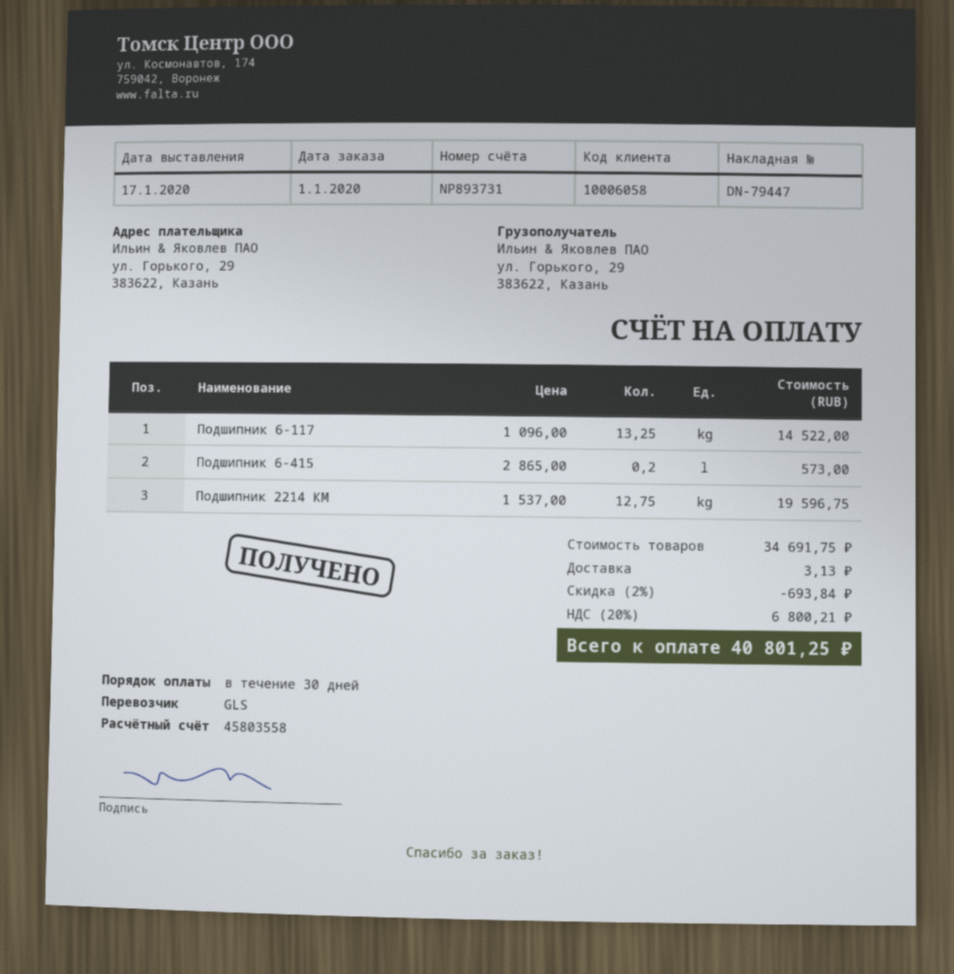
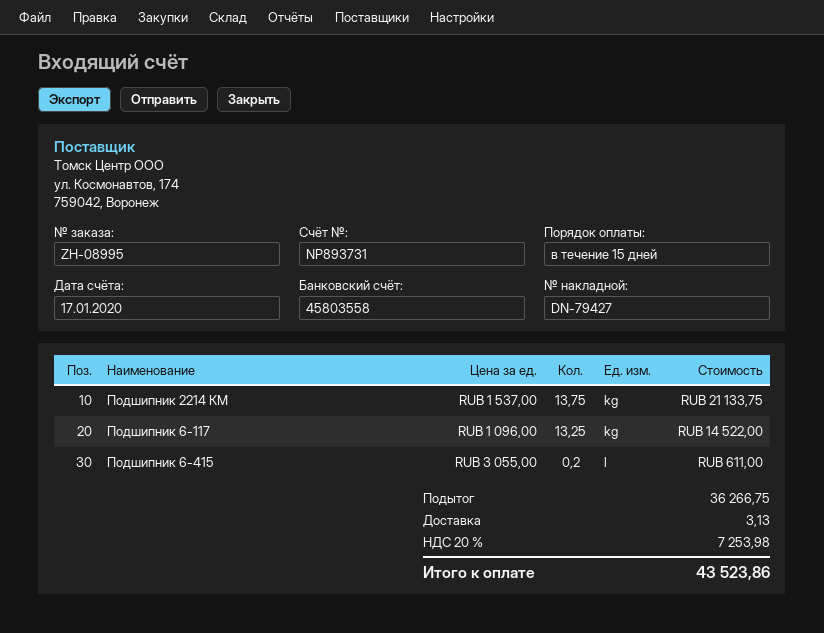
delivery note number: DN-79447 -> DN-79427
payment terms: 30 days -> 15 days
Подшипник 6-415: 0.2 x 2865.00 = 573.00 -> 0.2 x 3055.00 = 611.00
Подшипник 2214 КМ: 12.75 x 1537.00 = 19596.75 -> 13.75 x 1537.00 = 21133.75
subtotal: 34691.75 -> 36266.75
discount: 2% = 693.84 -> none
tax: 20% = 6800.21 -> 20% = 7253.98
total: 40801.25 -> 43523.86

